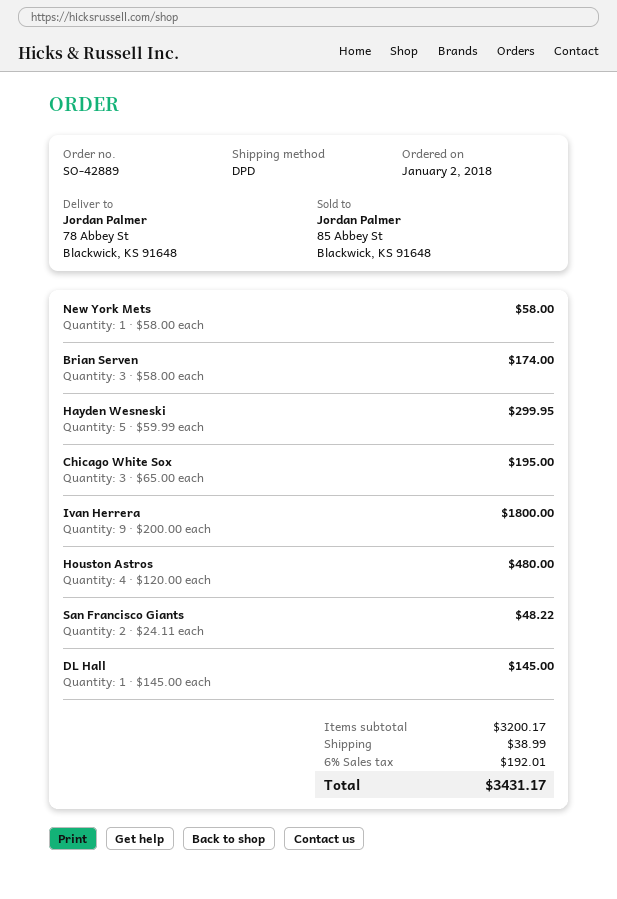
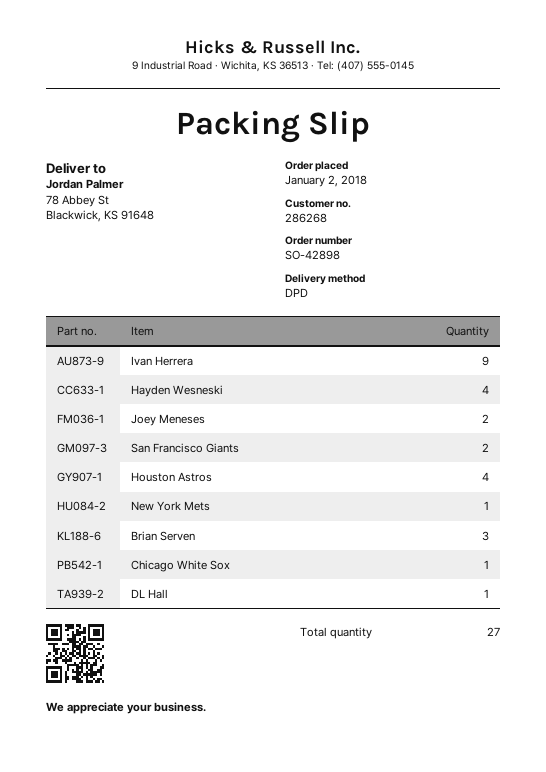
order number: SO-42889 -> SO-42898
Hayden Wesneski: 5 -> 4
Chicago White Sox: 3 -> 1
Joey Meneses: none -> 2

